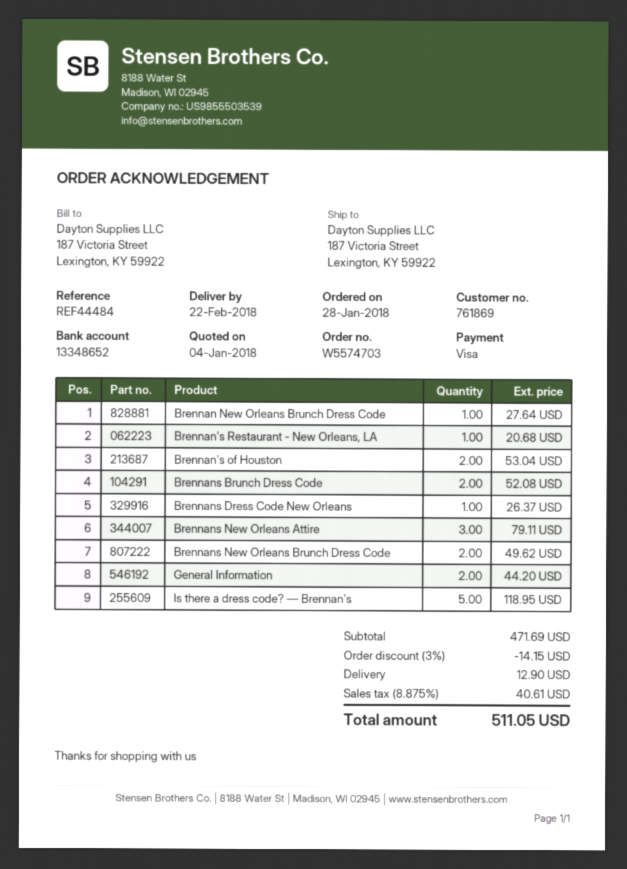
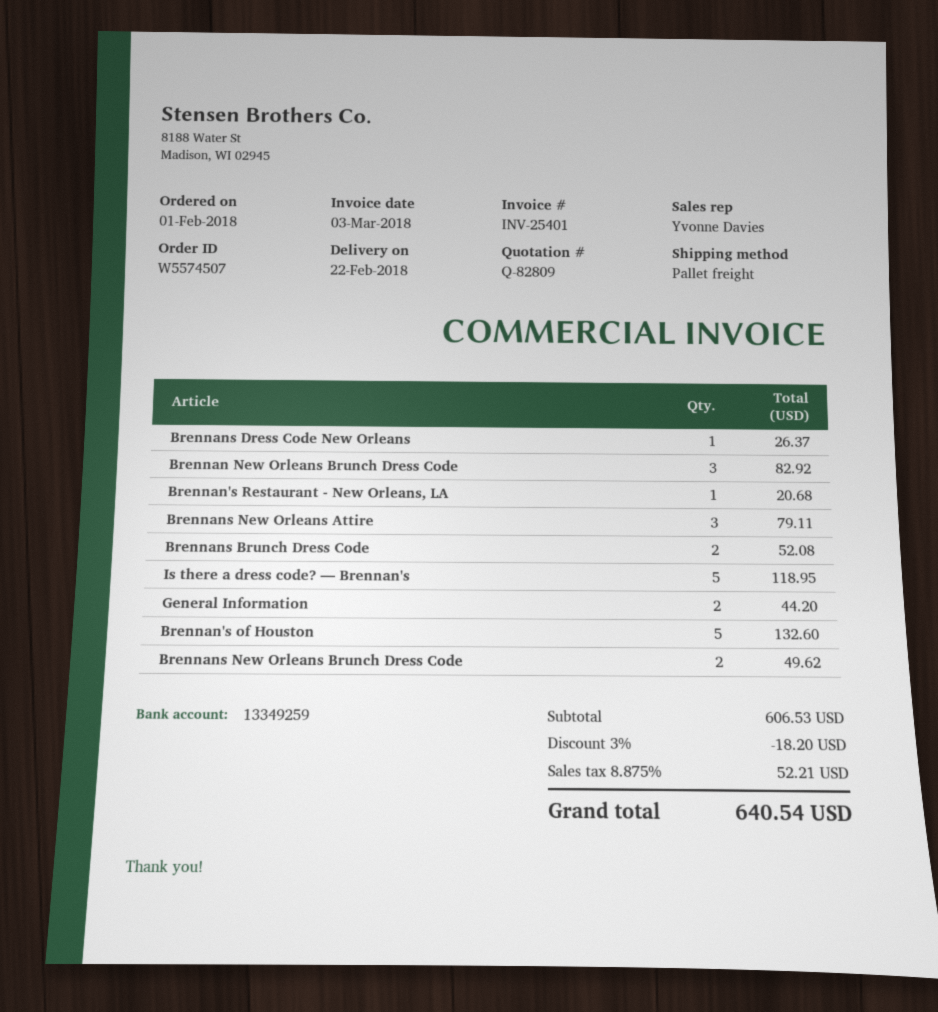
order number: W5574703 -> W5574507
order date: 2018-01-28 -> 2018-02-01
bank account: 13348652 -> 13349259
Brennan New Orleans Brunch Dress Code: 1 for 27.64 -> 3 for 82.92
Brennan's of Houston: 2 for 53.04 -> 5 for 132.60
subtotal: 471.69 -> 606.53
discount: 3% = 14.15 -> 3% = 18.20
shipping: 12.90 -> none
tax: 8.875% = 40.61 -> 8.875% = 52.21
total: 511.05 -> 640.54

